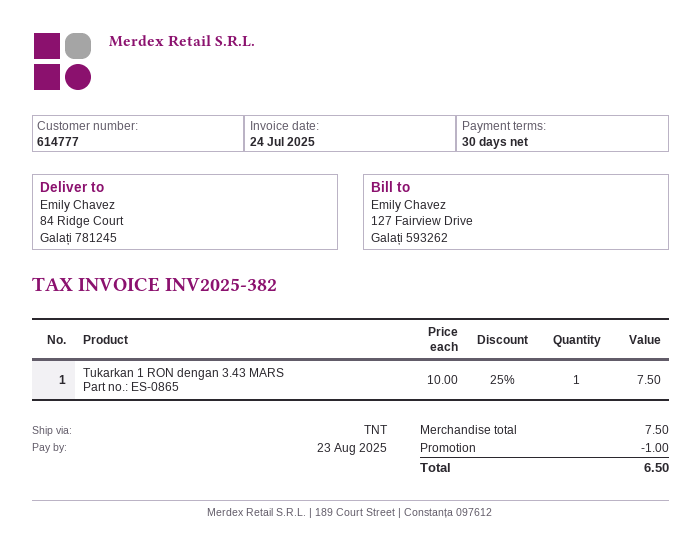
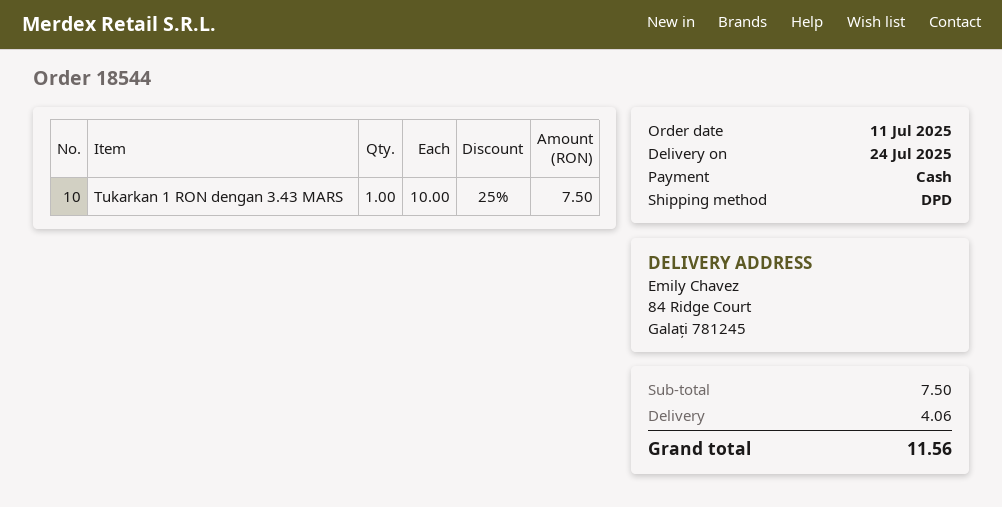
shipping method: TNT -> DPD
discount: 1.00 -> none
shipping: none -> 4.06
total: 6.50 -> 11.56

